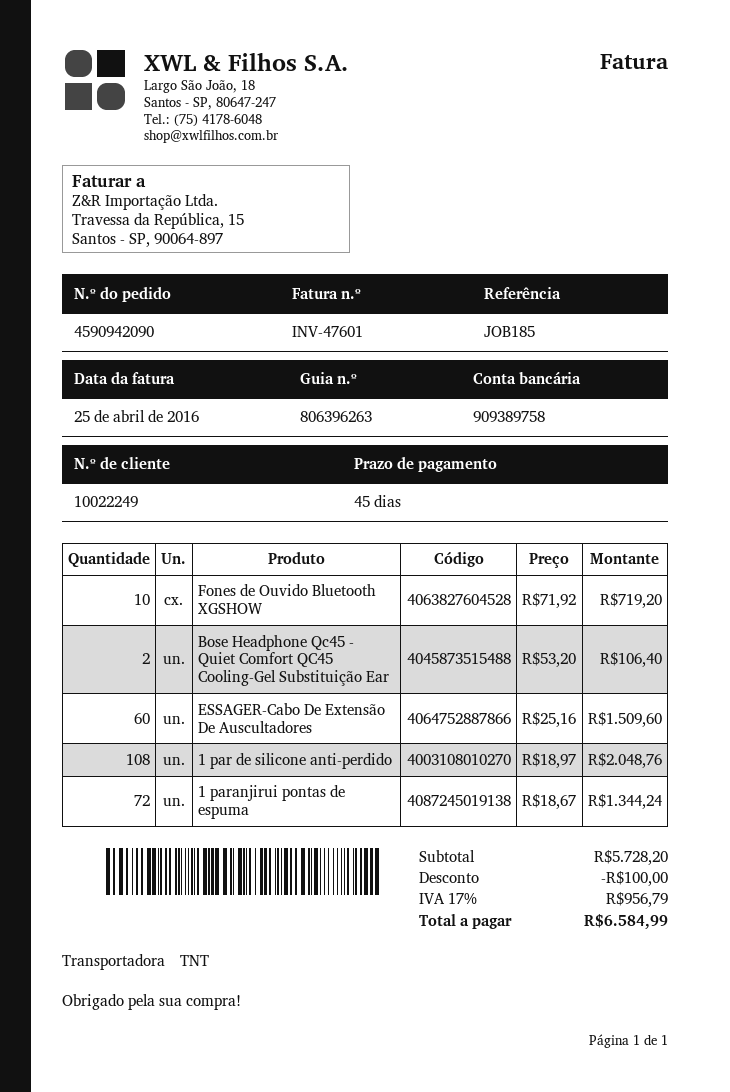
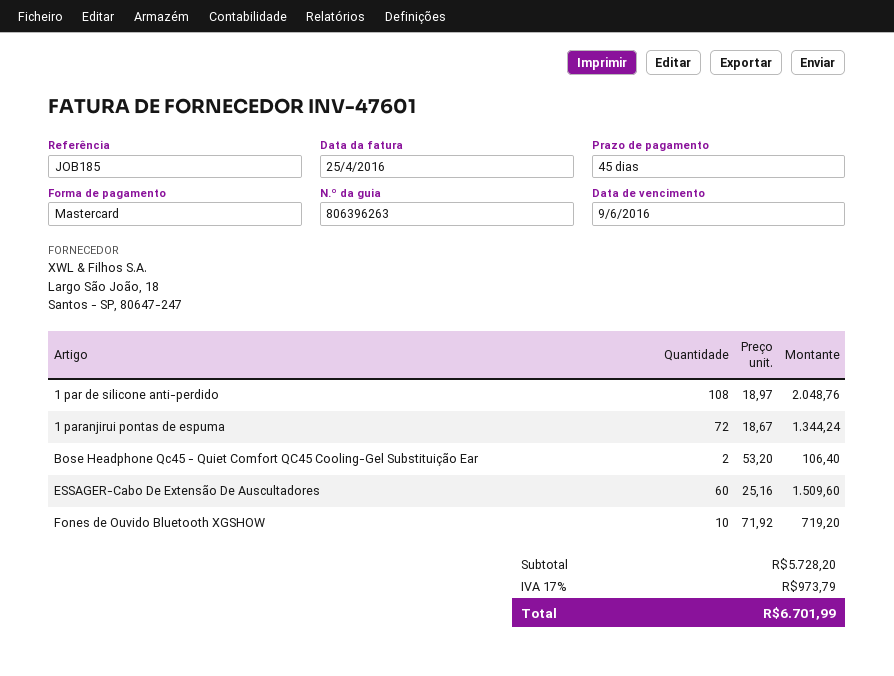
discount: 100.00 -> none
tax: 17% = 956.79 -> 17% = 973.79
total: 6584.99 -> 6701.99

